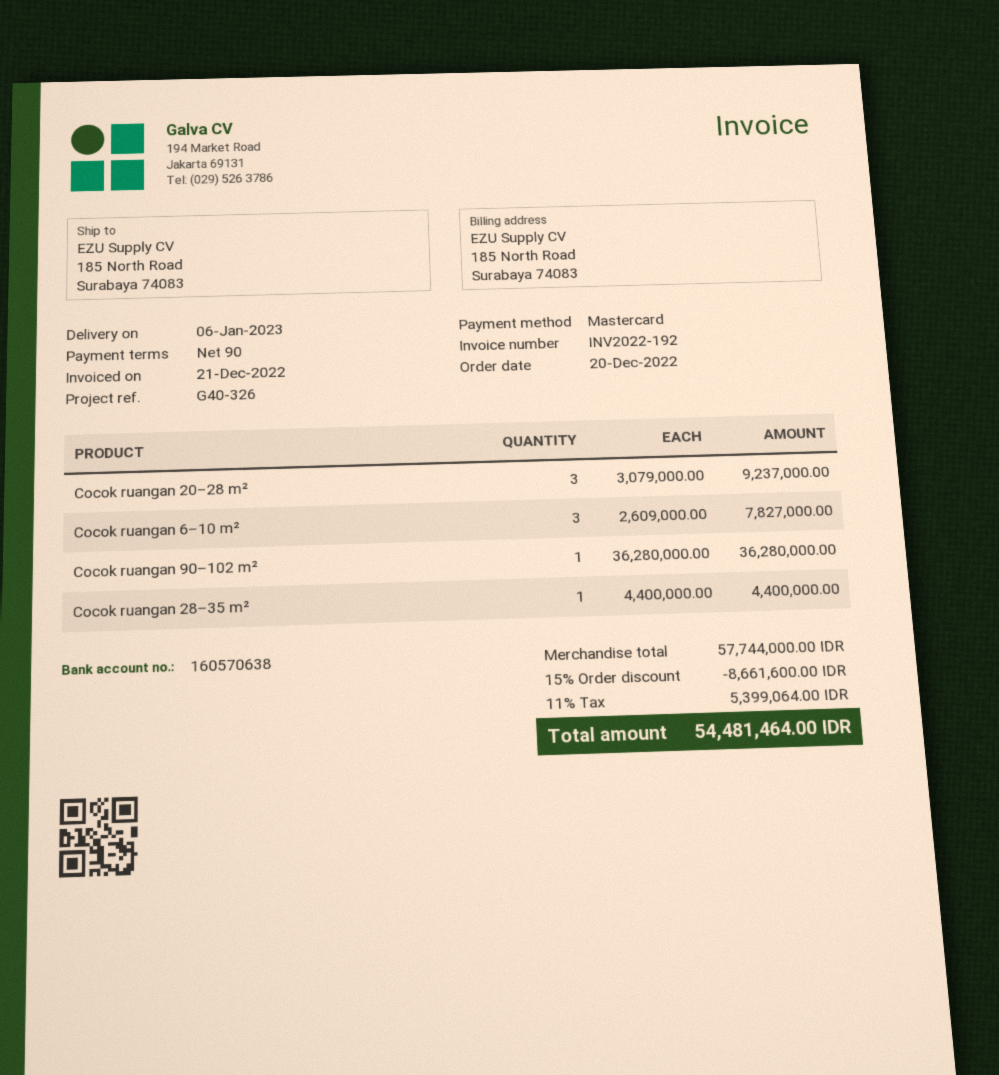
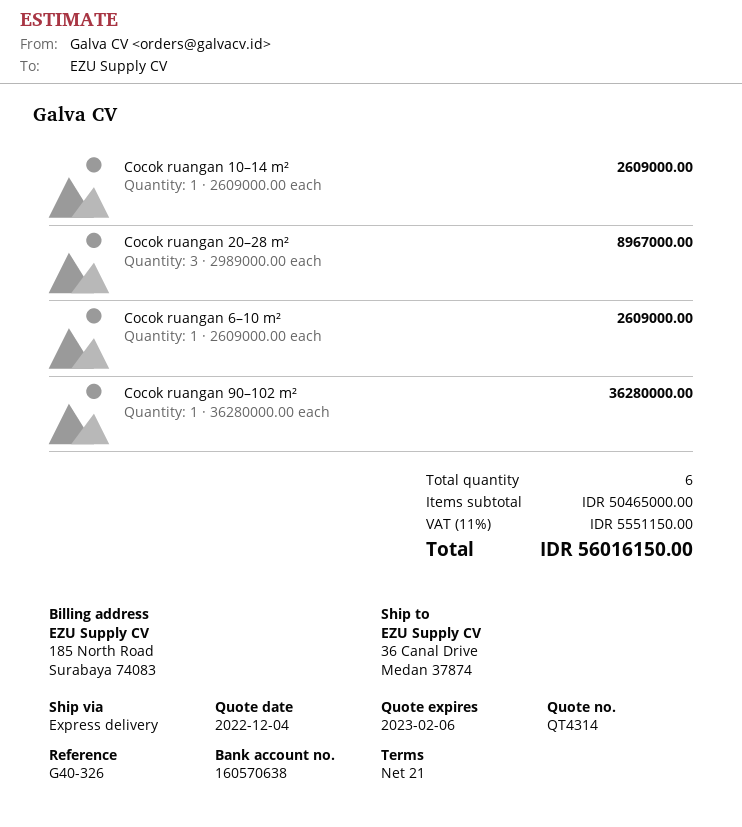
payment terms: 90 days -> 21 days
ship to: 185 North Road, Surabaya 74083 -> 36 Canal Drive, Medan 37874
Cocok ruangan 20–28 m²: 3 x 3079000.00 = 9237000.00 -> 3 x 2989000.00 = 8967000.00
Cocok ruangan 6–10 m²: 3 x 2609000.00 = 7827000.00 -> 1 x 2609000.00 = 2609000.00
Cocok ruangan 28–35 m²: 1 x 4400000.00 = 4400000.00 -> none
Cocok ruangan 10–14 m²: none -> 1 x 2609000.00 = 2609000.00
subtotal: 57744000.00 -> 50465000.00
discount: 15% = 8661600.00 -> none
tax: 11% = 5399064.00 -> 11% = 5551150.00
total: 54481464.00 -> 56016150.00

